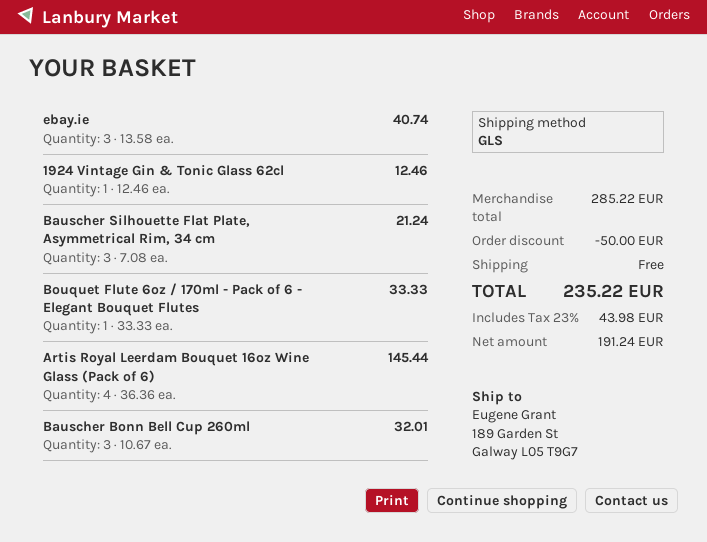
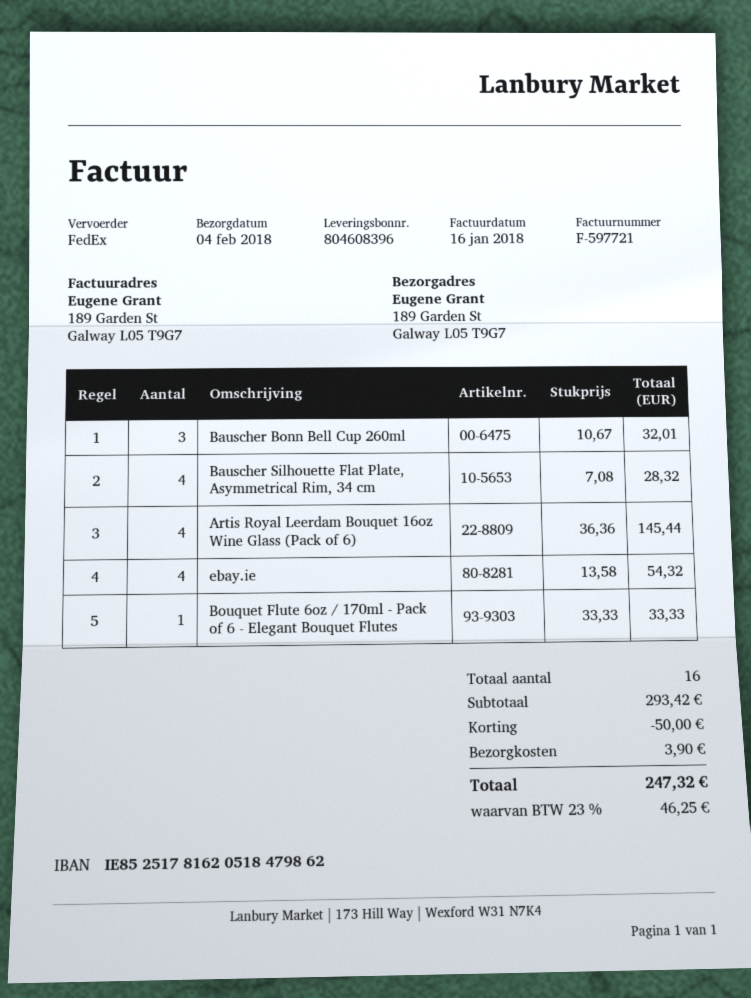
shipping method: GLS -> FedEx
ebay.ie: 3 x 13.58 = 40.74 -> 4 x 13.58 = 54.32
1924 Vintage Gin & Tonic Glass 62cl: 1 x 12.46 = 12.46 -> none
Bauscher Silhouette Flat Plate, Asymmetrical Rim, 34 cm: 3 x 7.08 = 21.24 -> 4 x 7.08 = 28.32
subtotal: 285.22 -> 293.42
shipping: 0.00 -> 3.90
tax: 23% = 43.98 -> 23% = 46.25
total: 235.22 -> 247.32

